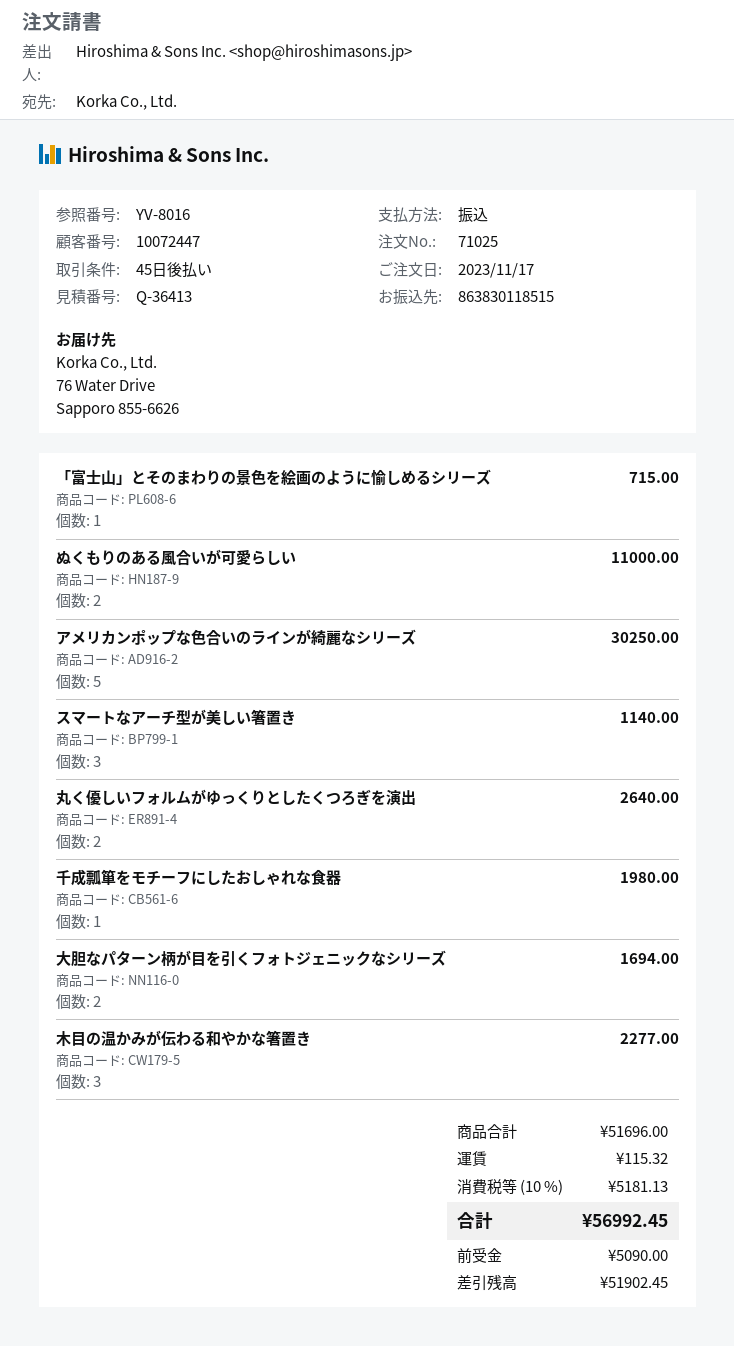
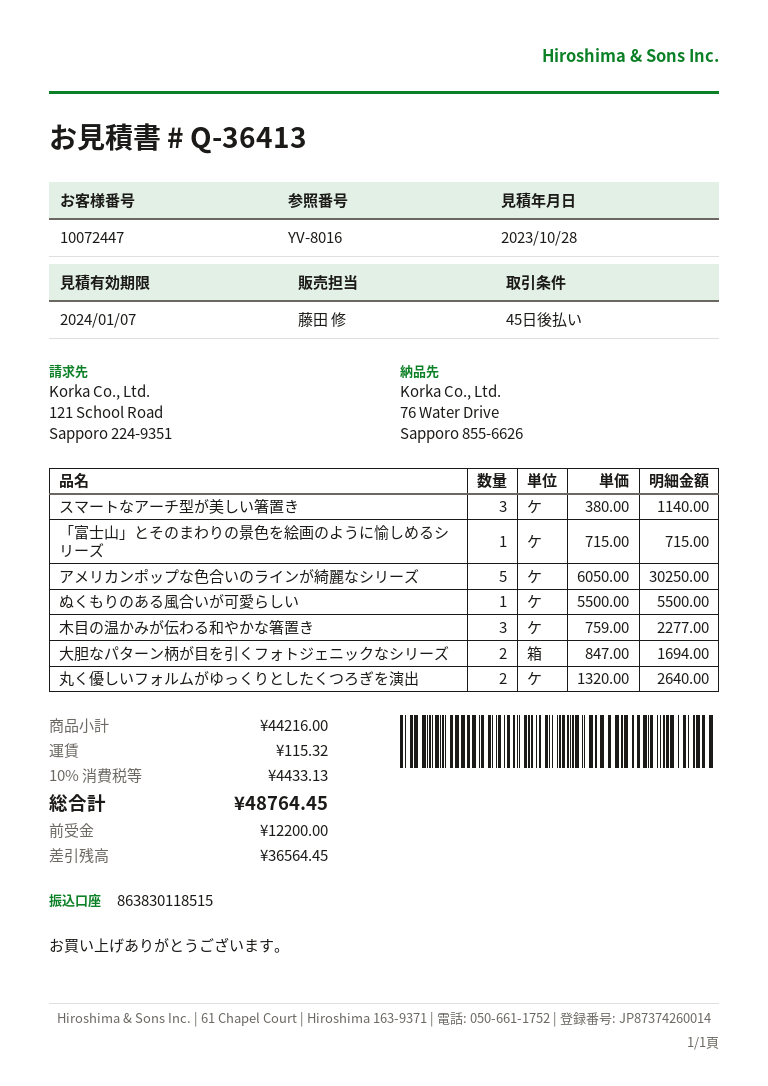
ぬくもりのある風合いが可愛らしい: 2 for 11000.00 -> 1 for 5500.00
千成瓢箪をモチーフにしたおしゃれな食器: 1 for 1980.00 -> none
subtotal: 51696.00 -> 44216.00
tax: 10% = 5181.13 -> 10% = 4433.13
total: 56992.45 -> 48764.45
deposit: 5090.00 -> 12200.00
balance: 51902.45 -> 36564.45

